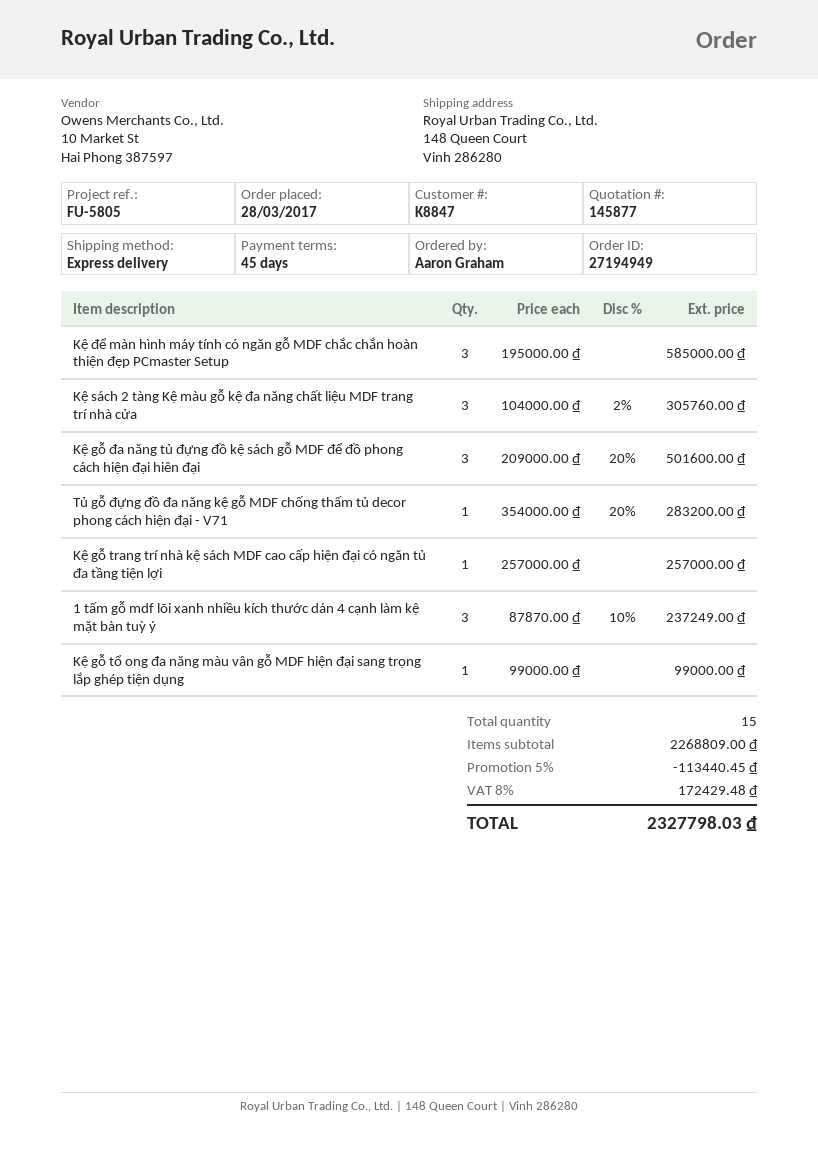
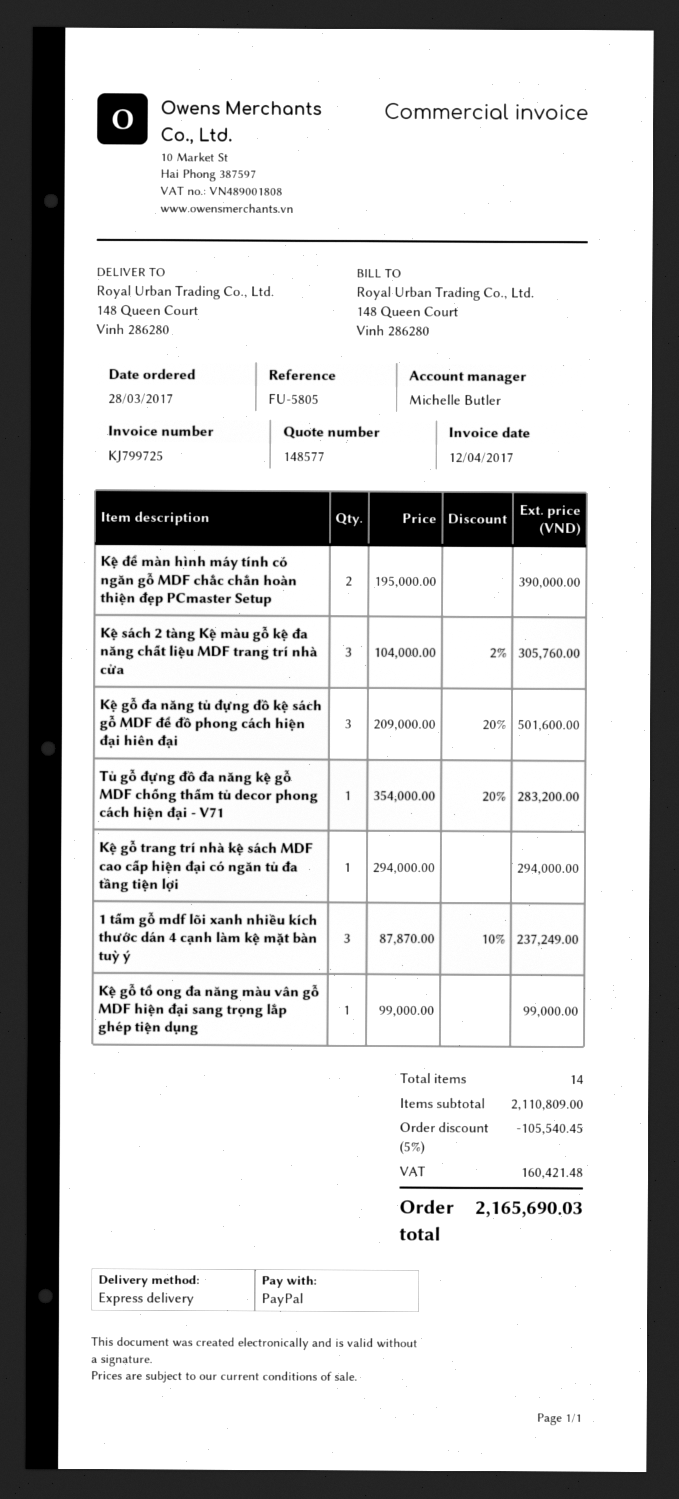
quote number: 145877 -> 148577
Kệ để màn hình máy tính có ngăn gỗ MDF chắc chắn hoàn thiện đẹp PCmaster Setup: 3 x 195000.00 = 585000.00 -> 2 x 195000.00 = 390000.00
Kệ gỗ trang trí nhà kệ sách MDF cao cấp hiện đại có ngăn tủ đa tầng tiện lợi: 1 x 257000.00 = 257000.00 -> 1 x 294000.00 = 294000.00
total quantity: 15 -> 14
subtotal: 2268809.00 -> 2110809.00
discount: 5% = 113440.45 -> 5% = 105540.45
tax: 172429.48 -> 160421.48
total: 2327798.03 -> 2165690.03

